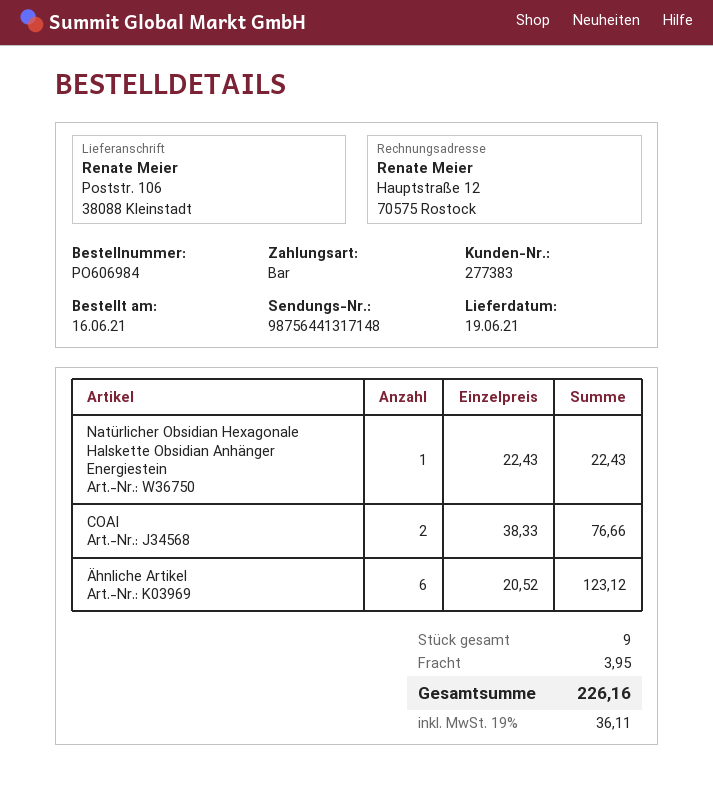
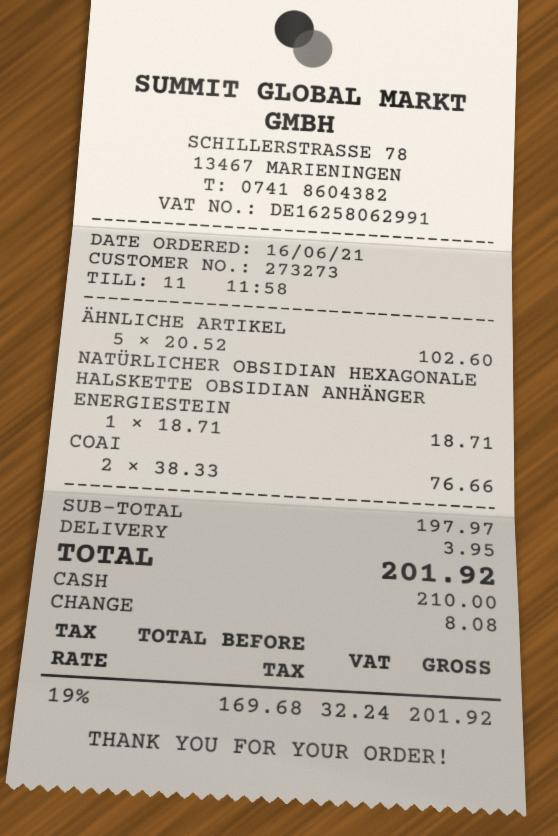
customer number: 277383 -> 273273
Natürlicher Obsidian Hexagonale Halskette Obsidian Anhänger Energiestein: 1 x 22.43 = 22.43 -> 1 x 18.71 = 18.71
Ähnliche Artikel: 6 x 20.52 = 123.12 -> 5 x 20.52 = 102.60
tax: 19% = 36.11 -> 19% = 32.24
total: 226.16 -> 201.92

